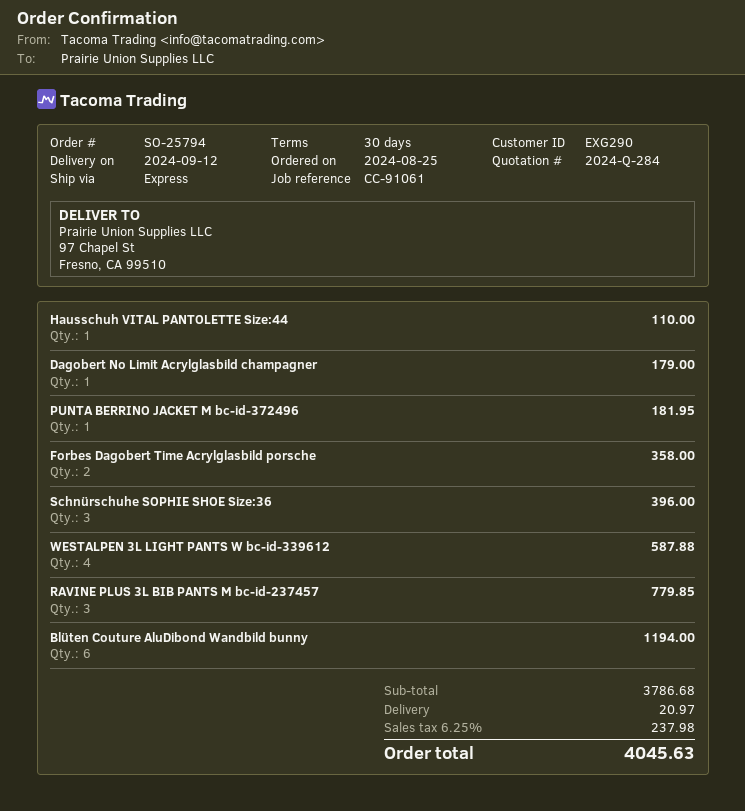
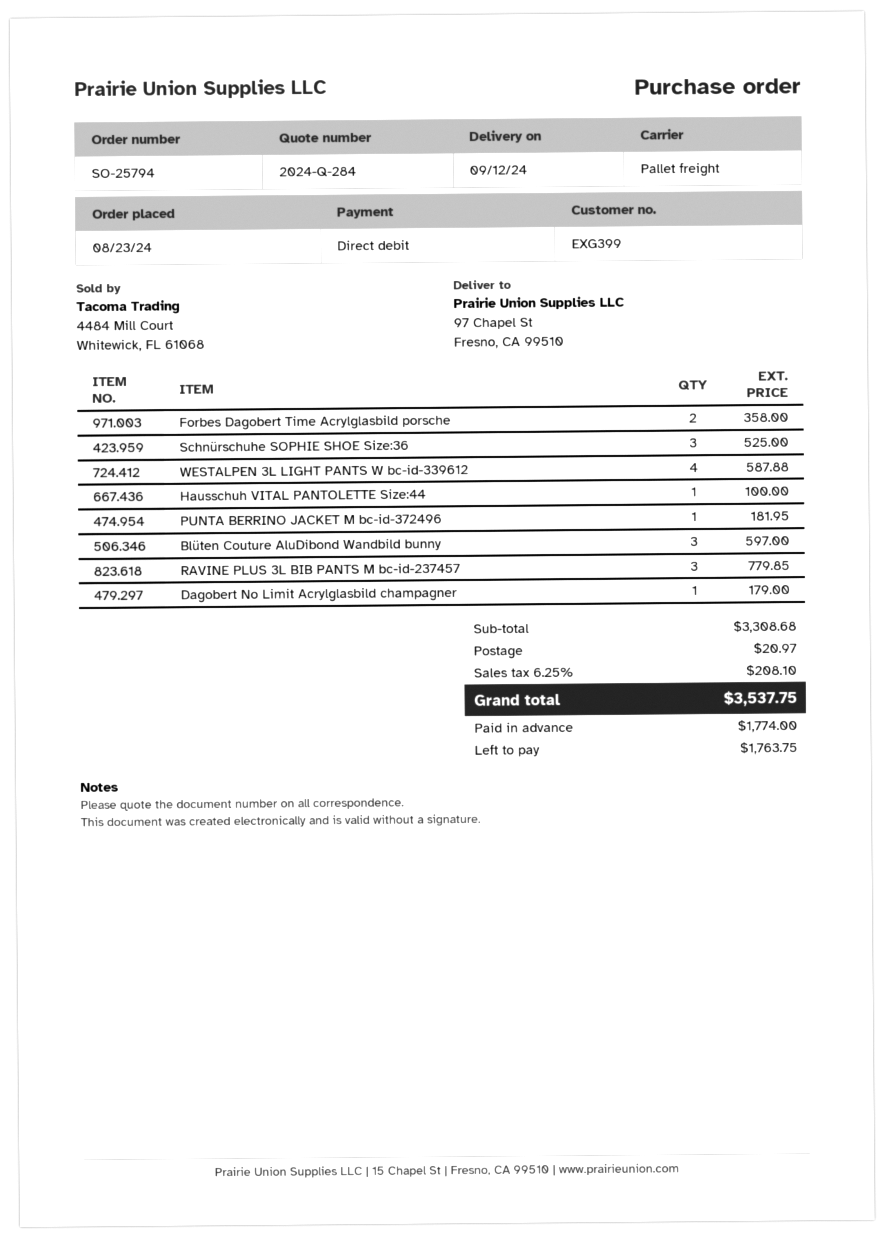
order date: 2024-08-25 -> 2024-08-23
customer number: EXG290 -> EXG399
shipping method: express -> pallet freight
Hausschuh VITAL PANTOLETTE Size:44: 1 for 110.00 -> 1 for 100.00
Schnürschuhe SOPHIE SHOE Size:36: 3 for 396.00 -> 3 for 525.00
Blüten Couture AluDibond Wandbild bunny: 6 for 1194.00 -> 3 for 597.00
subtotal: 3786.68 -> 3308.68
tax: 6.25% = 237.98 -> 6.25% = 208.10
total: 4045.63 -> 3537.75

